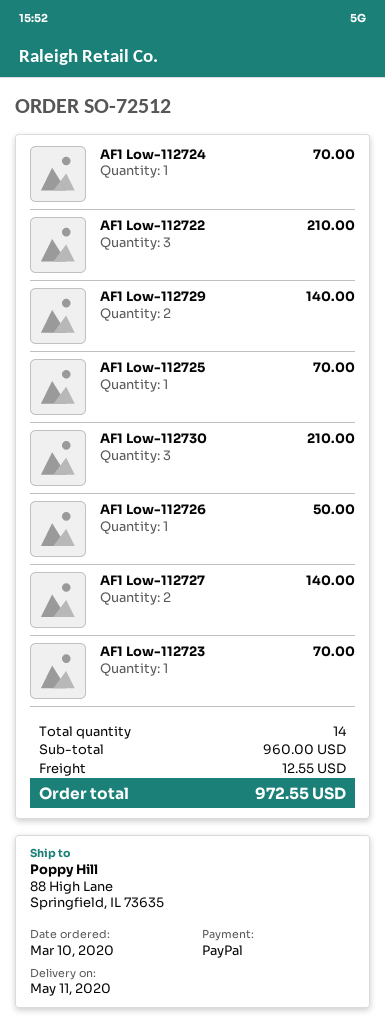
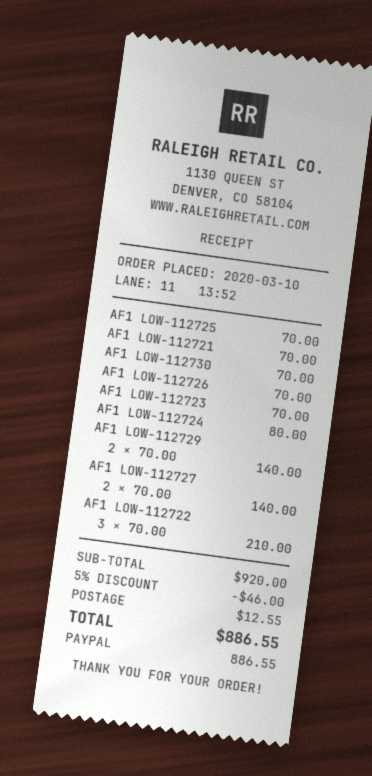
AF1 Low-112724: 1 for 70.00 -> 1 for 80.00
AF1 Low-112730: 3 for 210.00 -> 1 for 70.00
AF1 Low-112726: 1 for 50.00 -> 1 for 70.00
AF1 LOW-112721: none -> 1 for 70.00
subtotal: 960.00 -> 920.00
discount: none -> 5% = 46.00
total: 972.55 -> 886.55

